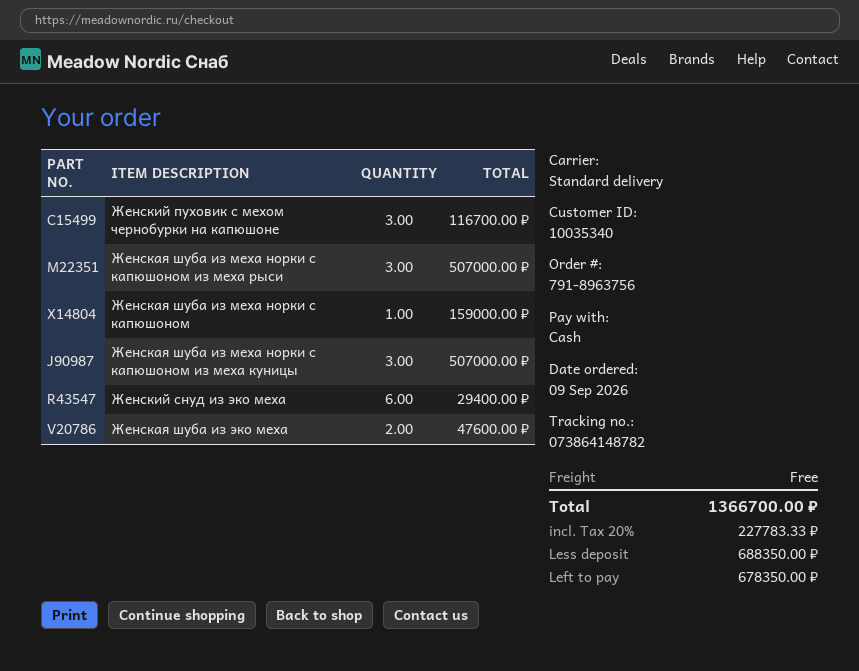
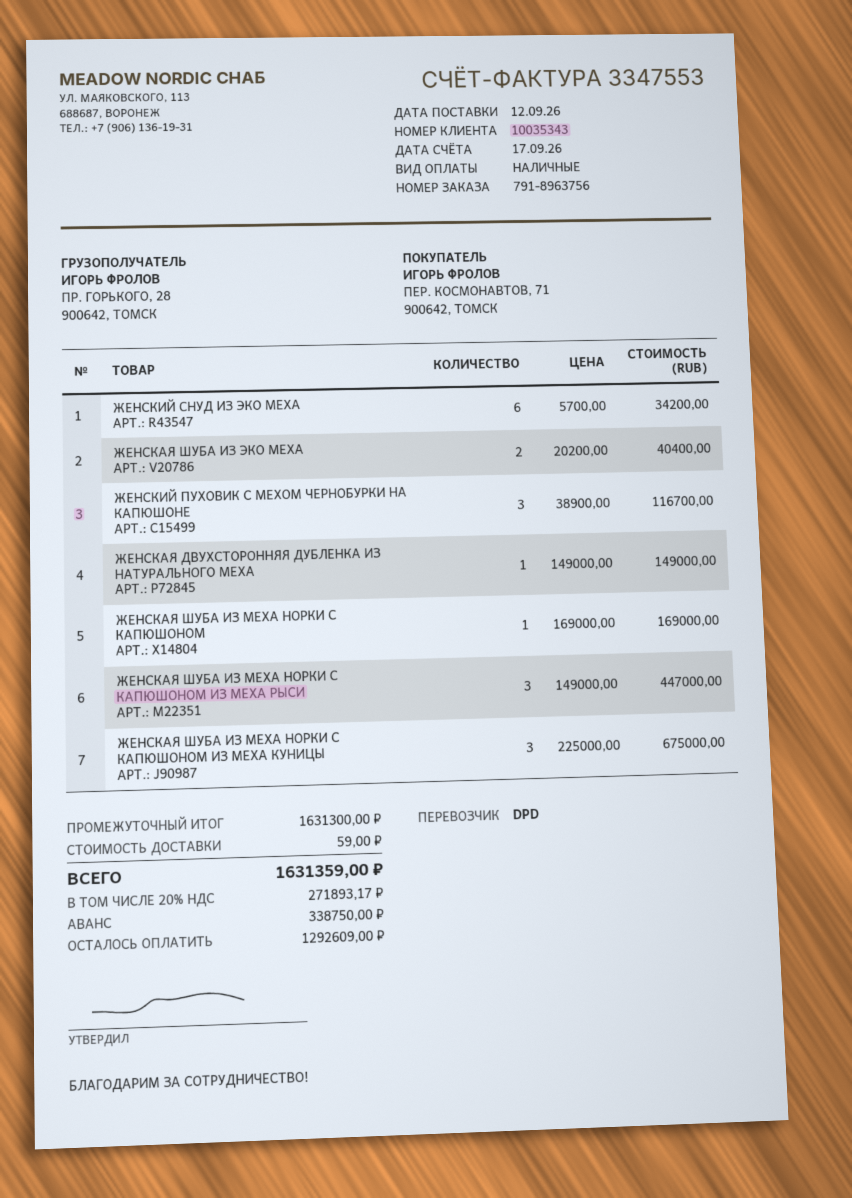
customer number: 10035340 -> 10035343
shipping method: standard -> DPD
Женская шуба из меха норки с капюшоном из меха рыси: 3 for 507000.00 -> 3 for 447000.00
Женская шуба из меха норки с капюшоном: 1 for 159000.00 -> 1 for 169000.00
Женская шуба из меха норки с капюшоном из меха куницы: 3 for 507000.00 -> 3 for 675000.00
Женский снуд из эко меха: 6 for 29400.00 -> 6 for 34200.00
Женская шуба из эко меха: 2 for 47600.00 -> 2 for 40400.00
ЖЕНСКАЯ ДВУХСТОРОННЯЯ ДУБЛЕНКА ИЗ НАТУРАЛЬНОГО МЕХА: none -> 1 for 149000.00
shipping: 0.00 -> 59.00
tax: 20% = 227783.33 -> 20% = 271893.17
total: 1366700.00 -> 1631359.00
deposit: 688350.00 -> 338750.00
balance: 678350.00 -> 1292609.00

